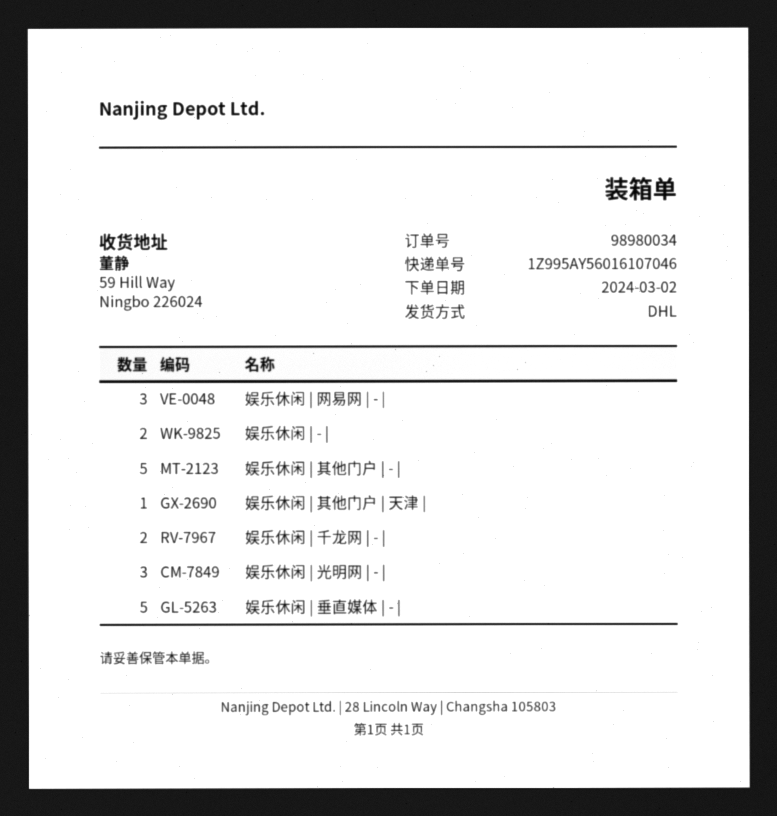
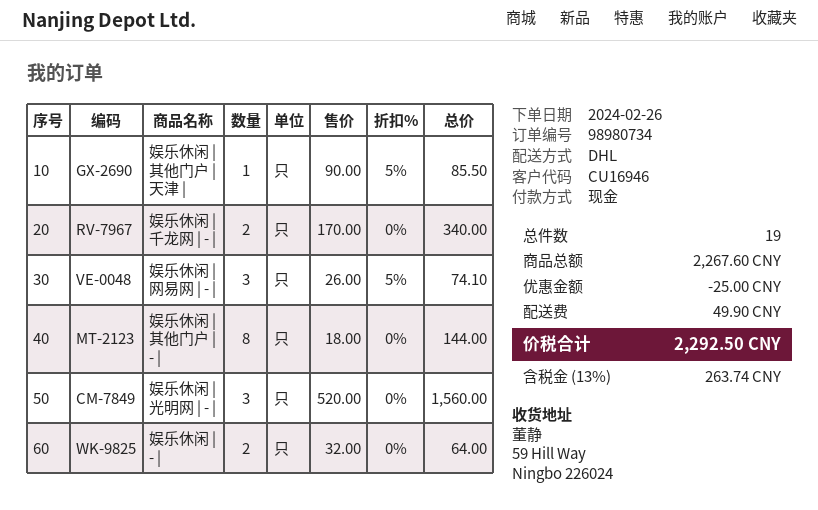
order number: 98980034 -> 98980734
order date: 2024-03-02 -> 2024-02-26
娱乐休闲 | 其他门户 | - |: 5 -> 8
娱乐休闲 | 垂直媒体 | - |: 5 -> none

